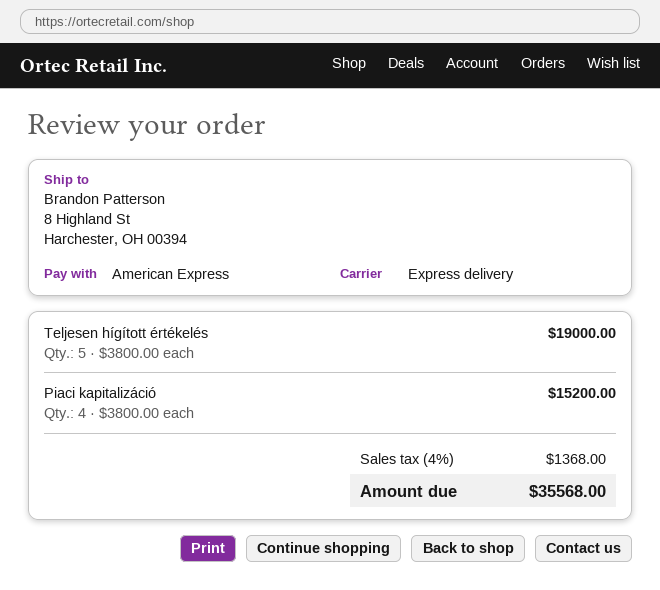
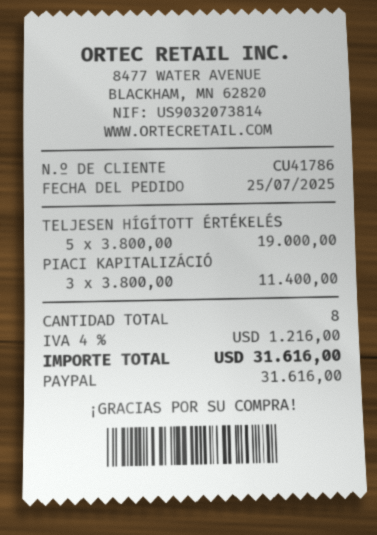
payment method: American Express -> PayPal
Piaci kapitalizáció: 4 x 3800.00 = 15200.00 -> 3 x 3800.00 = 11400.00
tax: 4% = 1368.00 -> 4% = 1216.00
total: 35568.00 -> 31616.00

